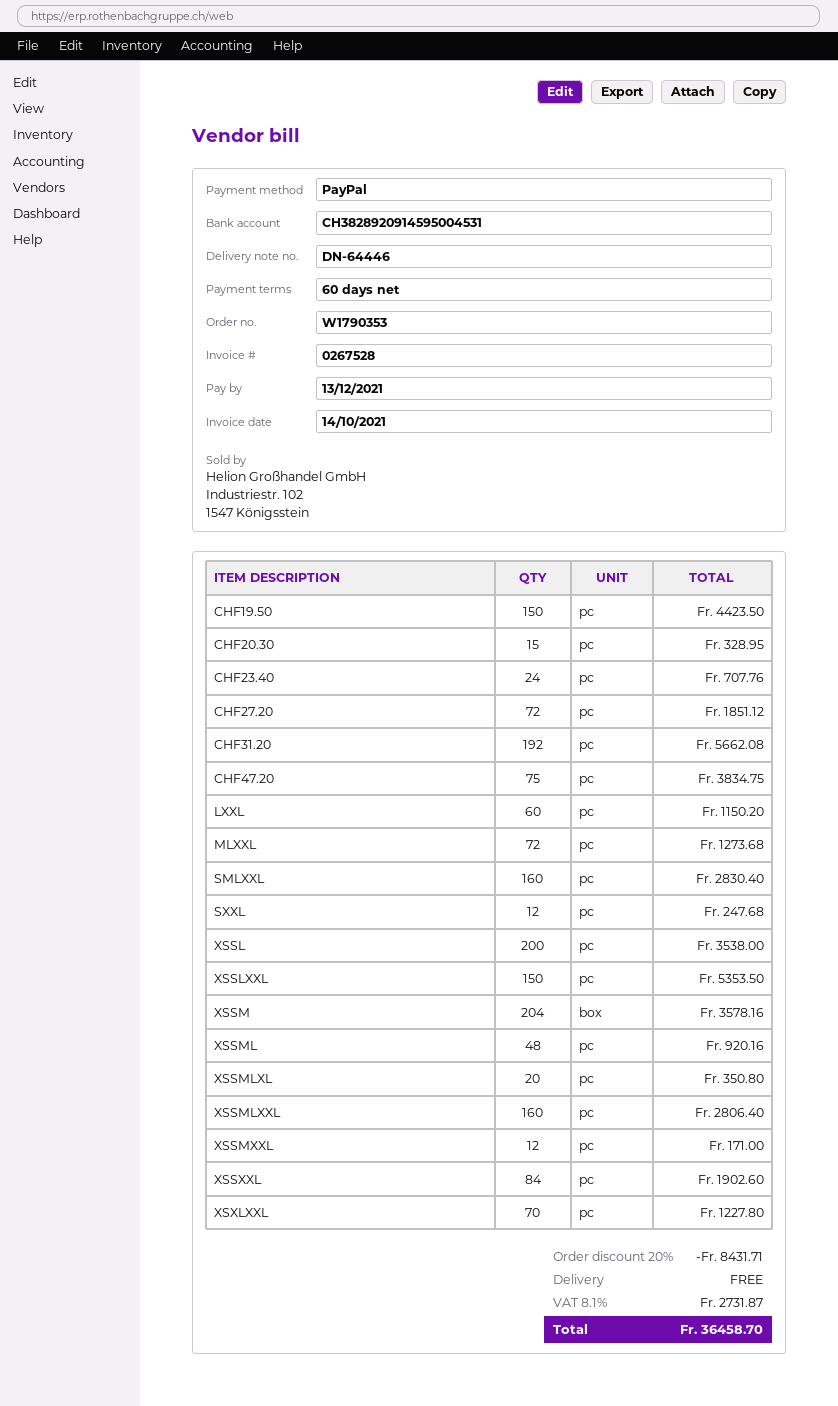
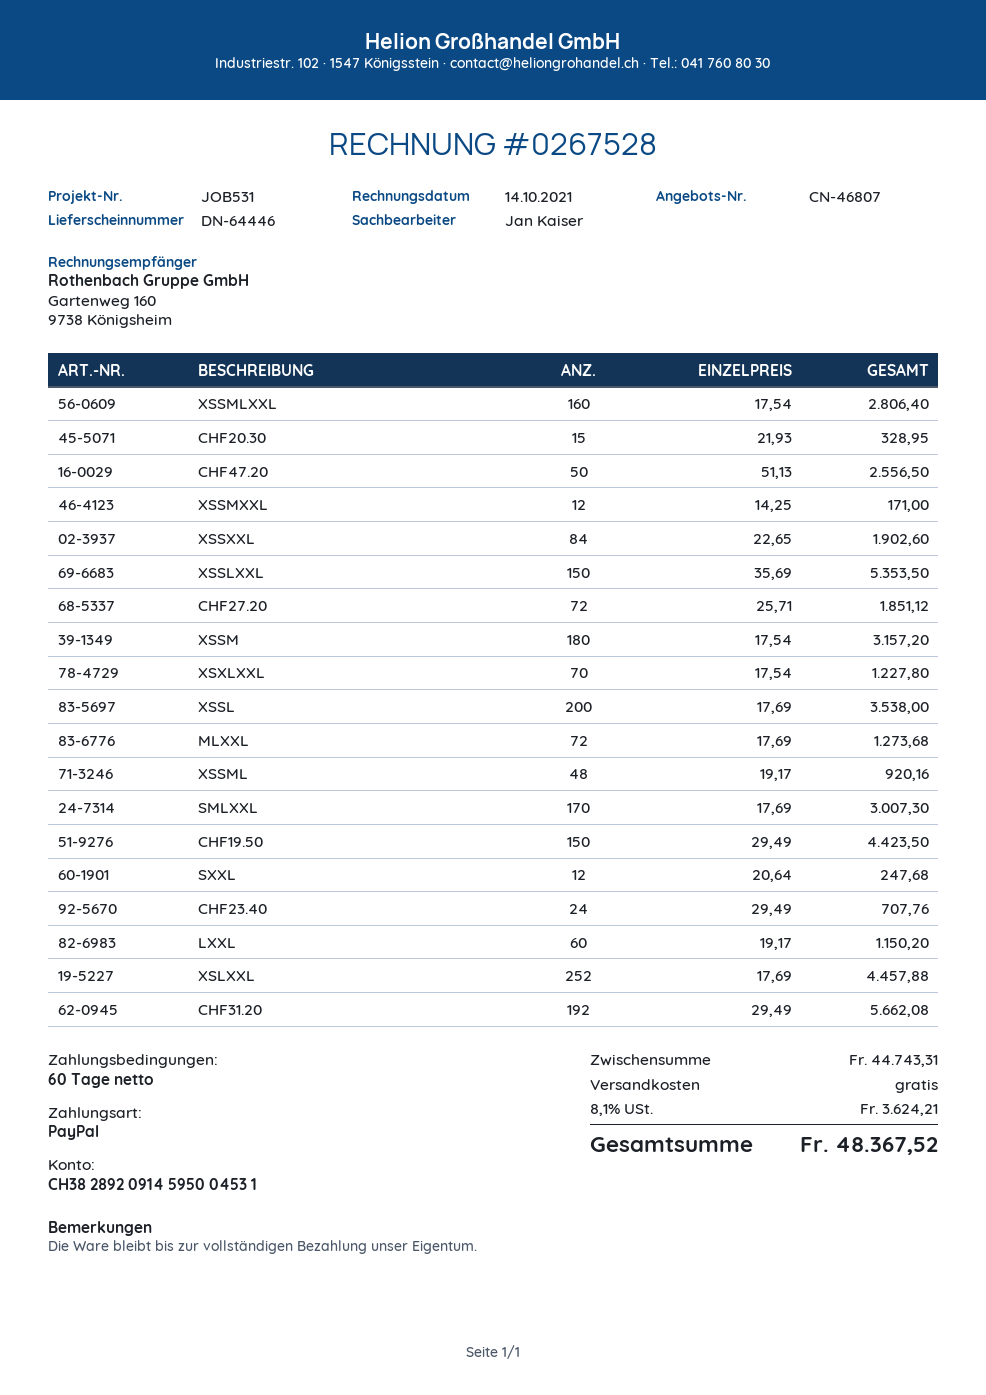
CHF47.20: 75 for 3834.75 -> 50 for 2556.50
SMLXXL: 160 for 2830.40 -> 170 for 3007.30
XSSM: 204 for 3578.16 -> 180 for 3157.20
XSSMLXL: 20 for 350.80 -> none
XSLXXL: none -> 252 for 4457.88
discount: 20% = 8431.71 -> none
tax: 8.1% = 2731.87 -> 8.1% = 3624.21
total: 36458.70 -> 48367.52

